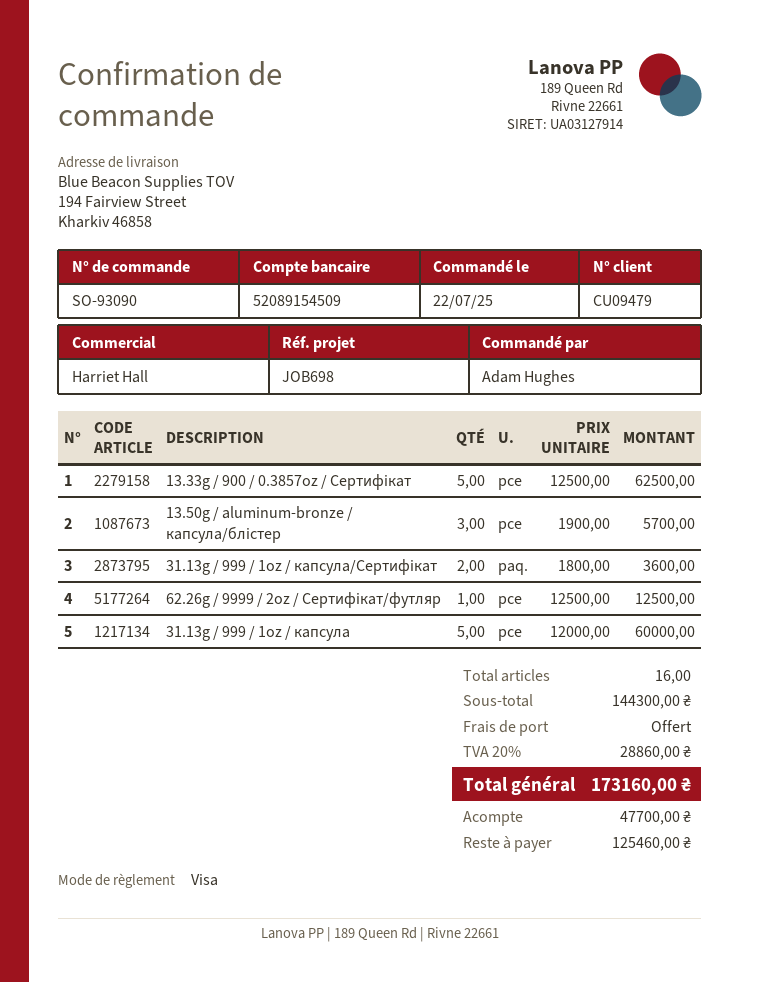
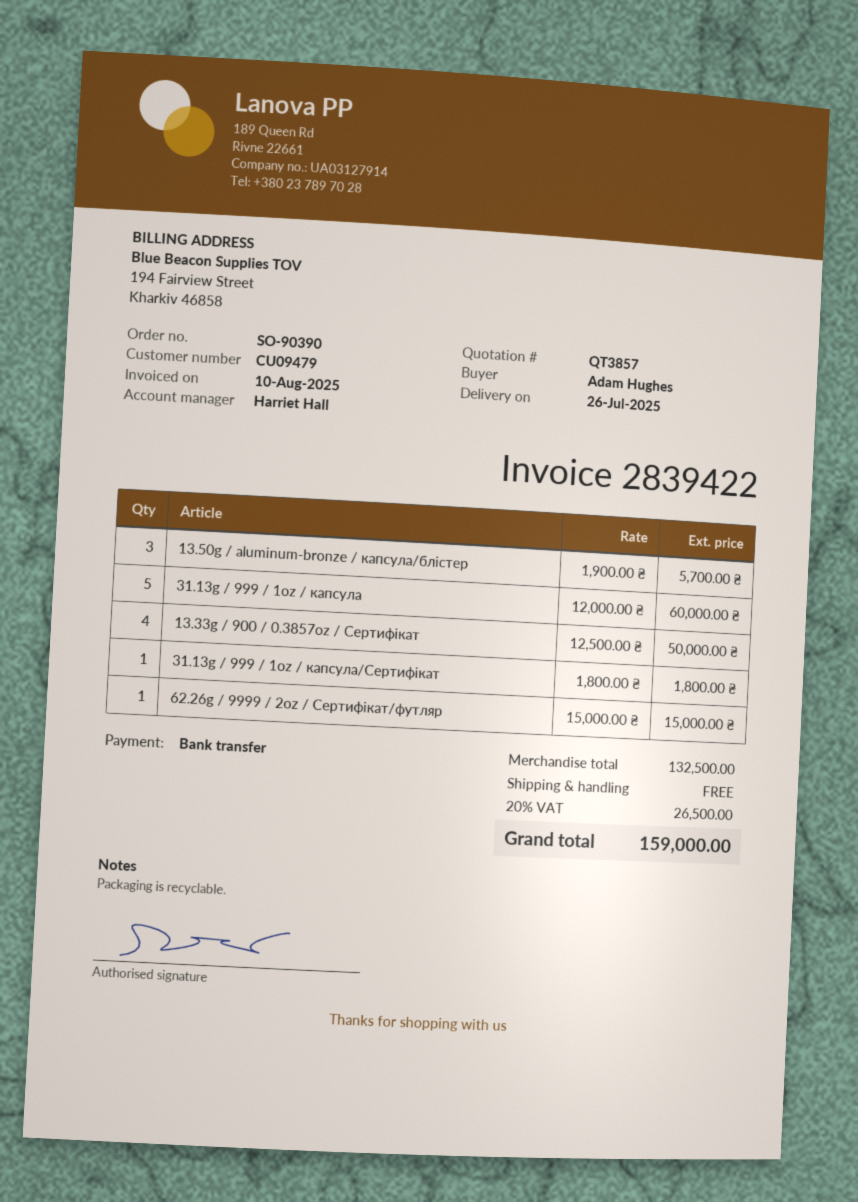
order number: SO-93090 -> SO-90390
payment method: Visa -> bank transfer
13.33g / 900 / 0.3857oz / Сертифікат: 5 x 12500.00 = 62500.00 -> 4 x 12500.00 = 50000.00
31.13g / 999 / 1oz / капсула/Сертифікат: 2 x 1800.00 = 3600.00 -> 1 x 1800.00 = 1800.00
62.26g / 9999 / 2oz / Сертифікат/футляр: 1 x 12500.00 = 12500.00 -> 1 x 15000.00 = 15000.00
subtotal: 144300.00 -> 132500.00
tax: 20% = 28860.00 -> 20% = 26500.00
total: 173160.00 -> 159000.00

